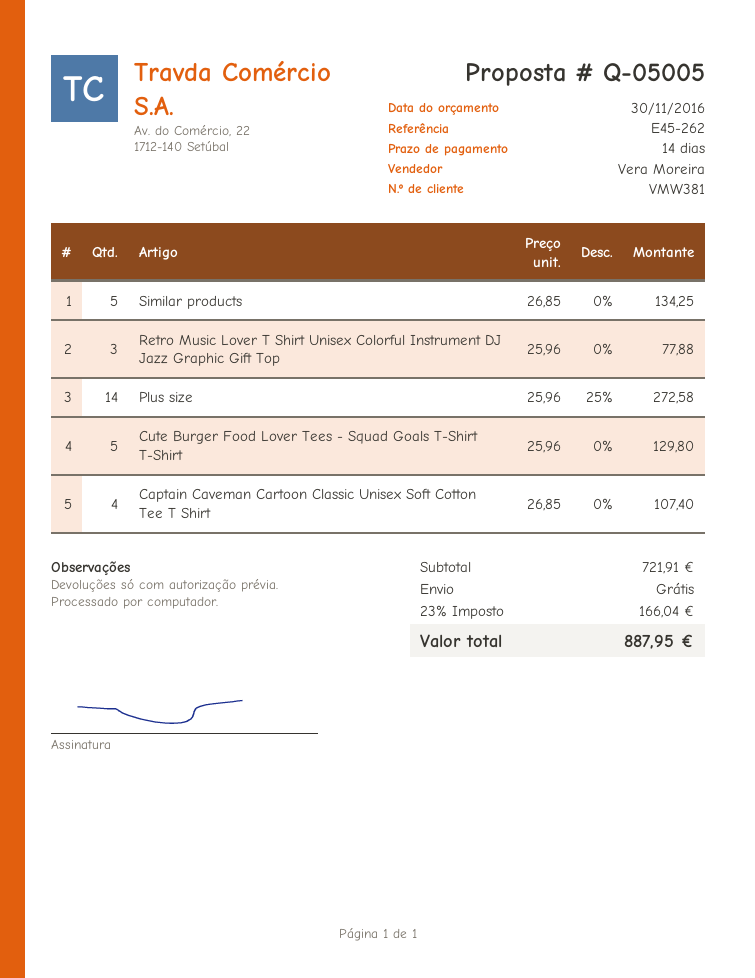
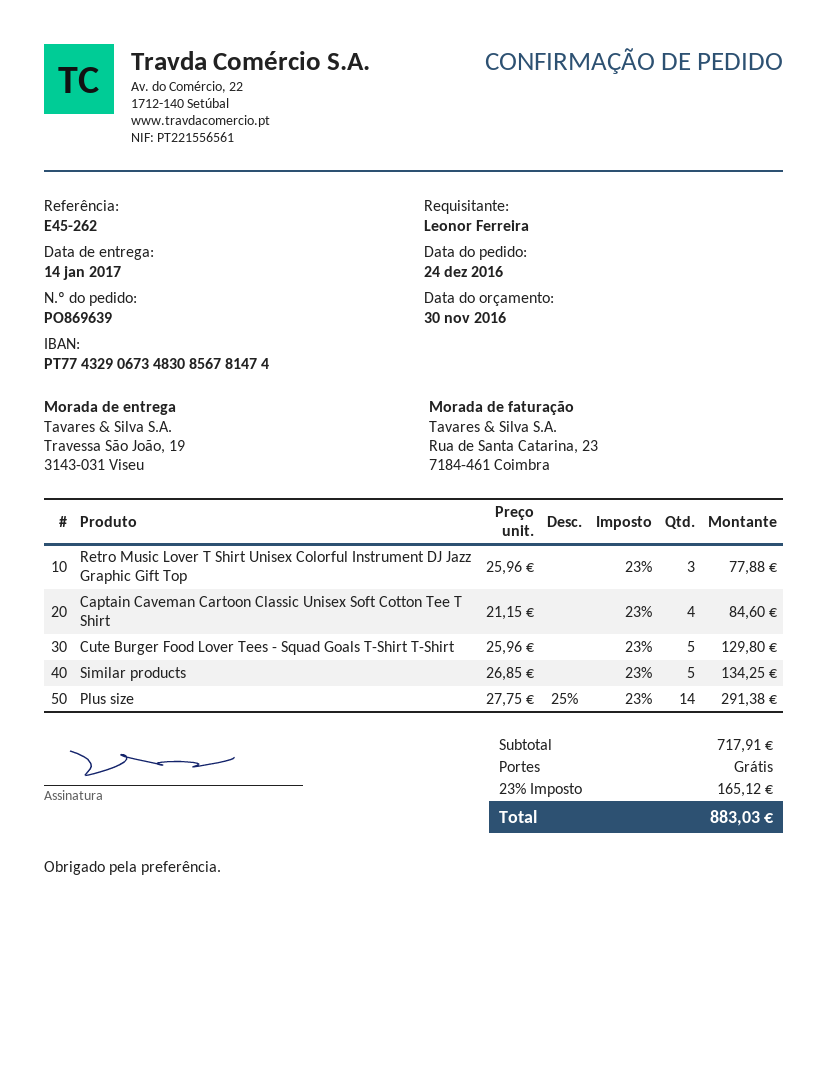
Plus size: 14 x 25.96 - 25% = 272.58 -> 14 x 27.75 - 25% = 291.38
Captain Caveman Cartoon Classic Unisex Soft Cotton Tee T Shirt: 4 x 26.85 = 107.40 -> 4 x 21.15 = 84.60
subtotal: 721.91 -> 717.91
tax: 23% = 166.04 -> 23% = 165.12
total: 887.95 -> 883.03

